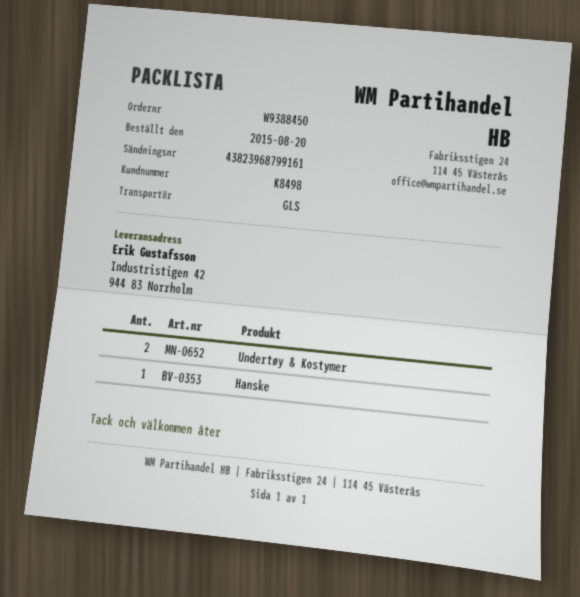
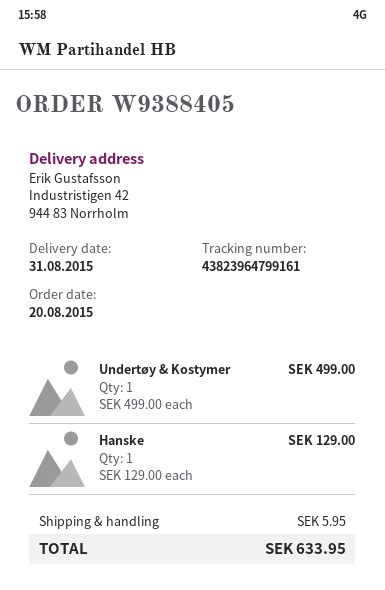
order number: W9388450 -> W9388405
tracking number: 43823968799161 -> 43823964799161
Undertøy & Kostymer: 2 -> 1

